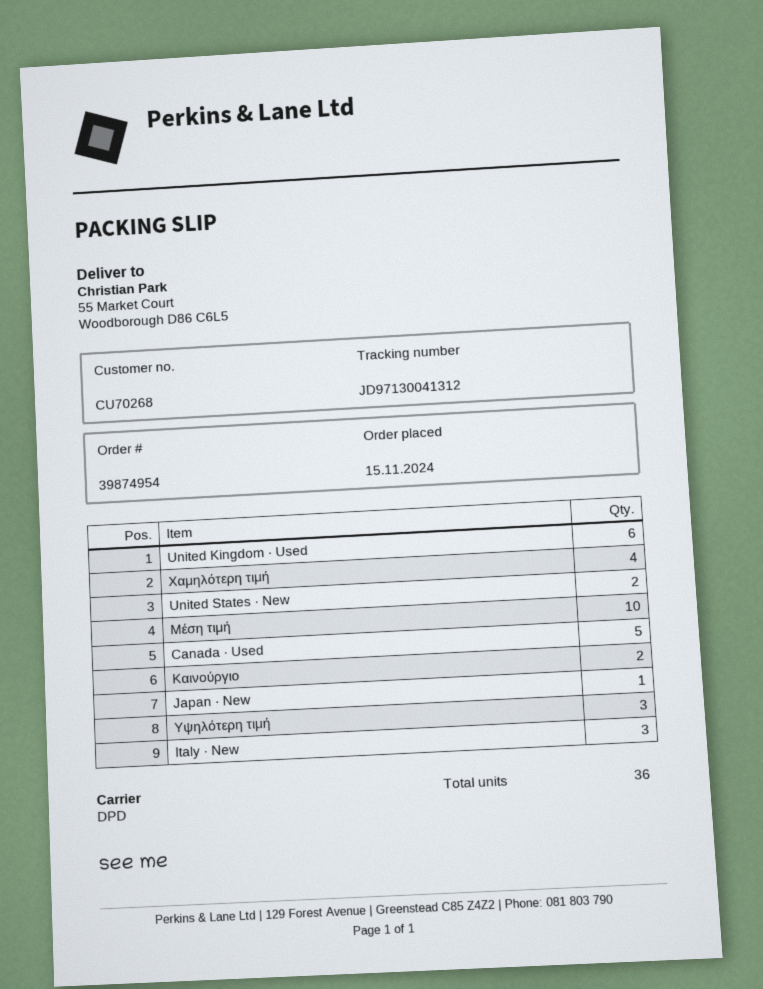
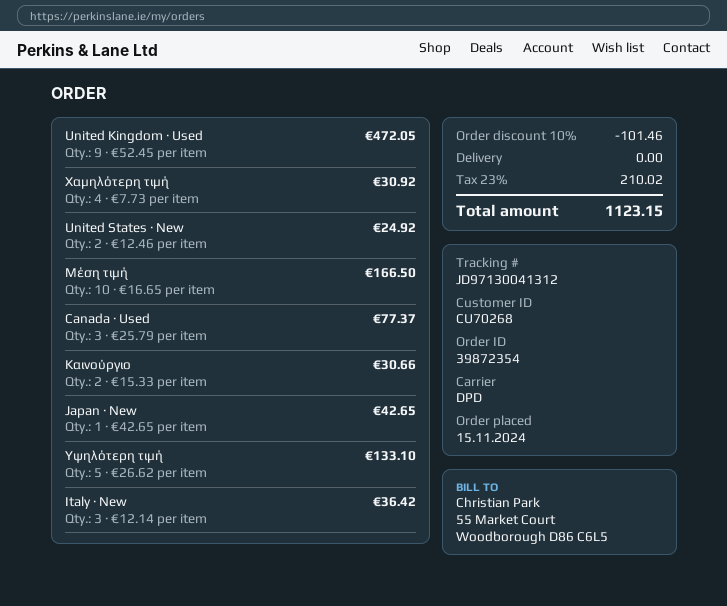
order number: 39874954 -> 39872354
United Kingdom · Used: 6 -> 9
Canada · Used: 5 -> 3
Υψηλότερη τιμή: 3 -> 5

